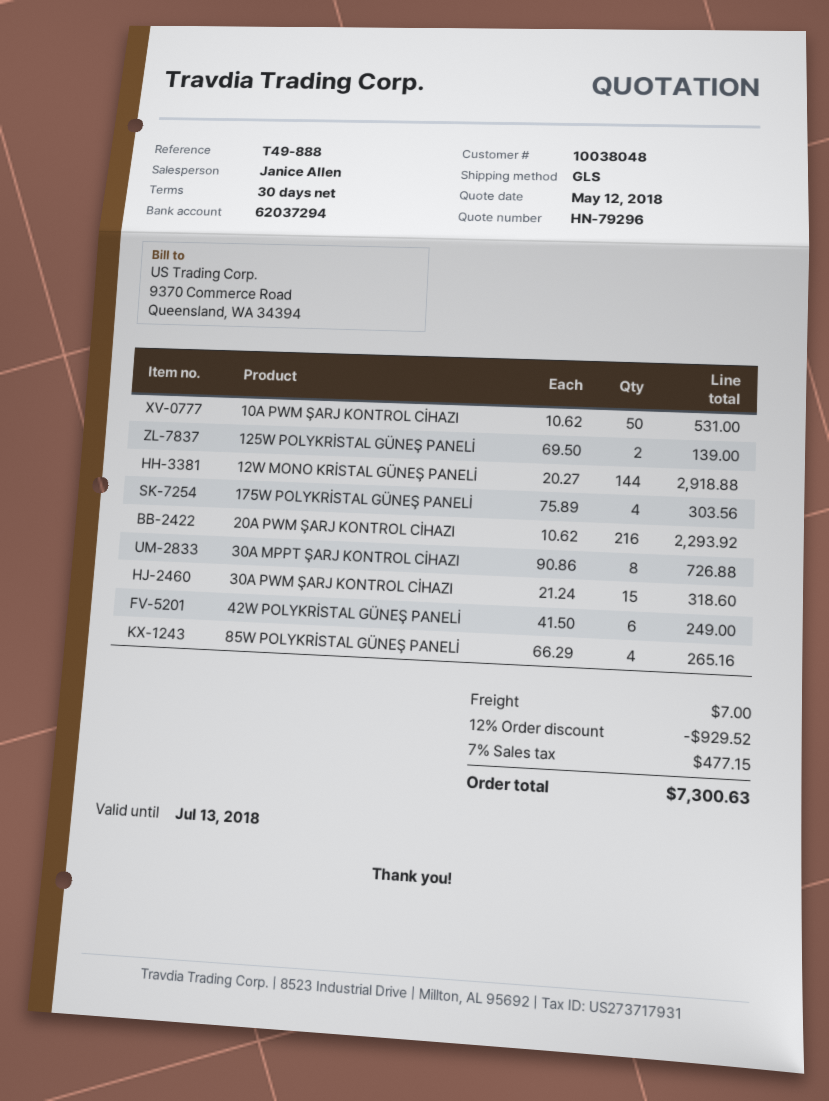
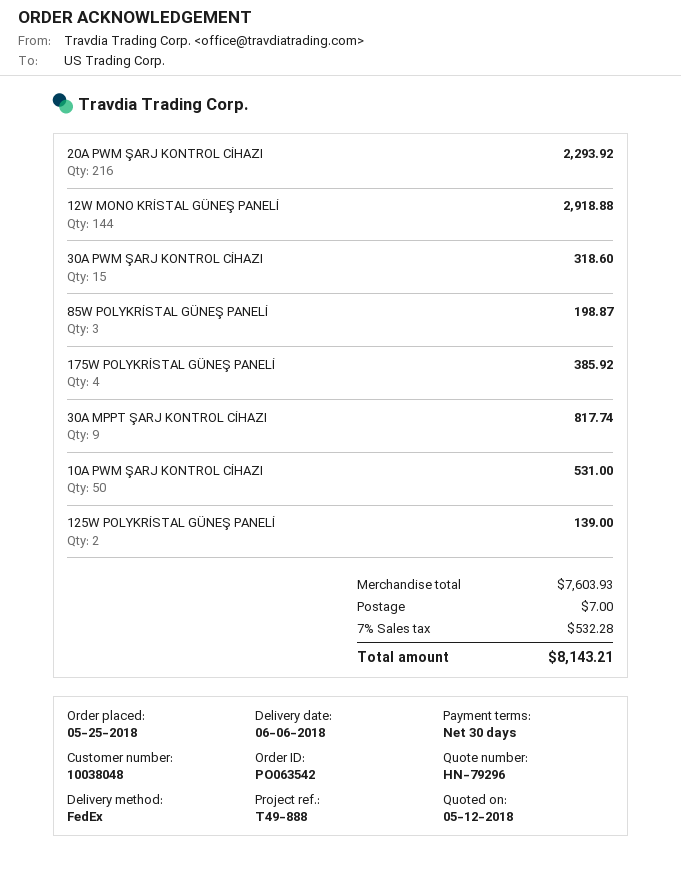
shipping method: GLS -> FedEx
175W POLYKRİSTAL GÜNEŞ PANELİ: 4 for 303.56 -> 4 for 385.92
30A MPPT ŞARJ KONTROL CİHAZI: 8 for 726.88 -> 9 for 817.74
42W POLYKRİSTAL GÜNEŞ PANELİ: 6 for 249.00 -> none
85W POLYKRİSTAL GÜNEŞ PANELİ: 4 for 265.16 -> 3 for 198.87
discount: 12% = 929.52 -> none
tax: 7% = 477.15 -> 7% = 532.28
total: 7300.63 -> 8143.21

